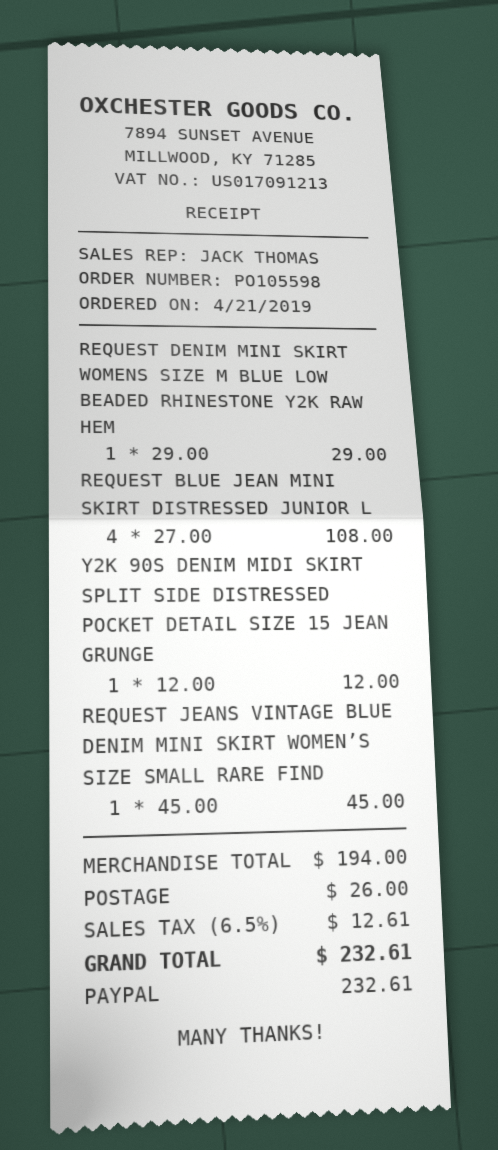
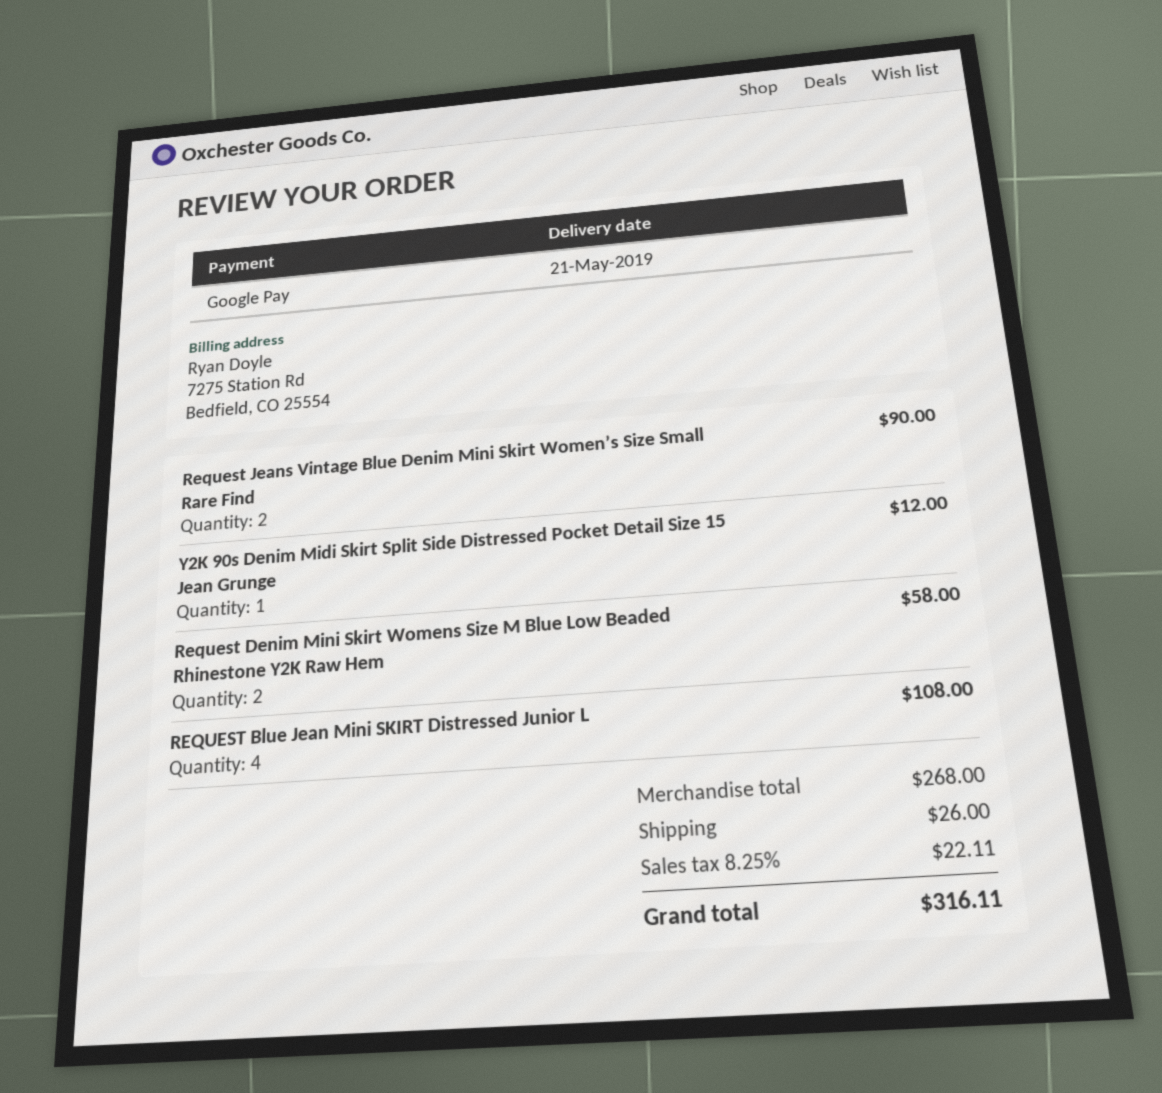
payment method: PayPal -> Google Pay
REQUEST DENIM MINI SKIRT WOMENS SIZE M BLUE LOW BEADED RHINESTONE Y2K RAW HEM: 1 for 29.00 -> 2 for 58.00
REQUEST JEANS VINTAGE BLUE DENIM MINI SKIRT WOMEN’S SIZE SMALL RARE FIND: 1 for 45.00 -> 2 for 90.00
subtotal: 194.00 -> 268.00
tax: 6.5% = 12.61 -> 8.25% = 22.11
total: 232.61 -> 316.11

